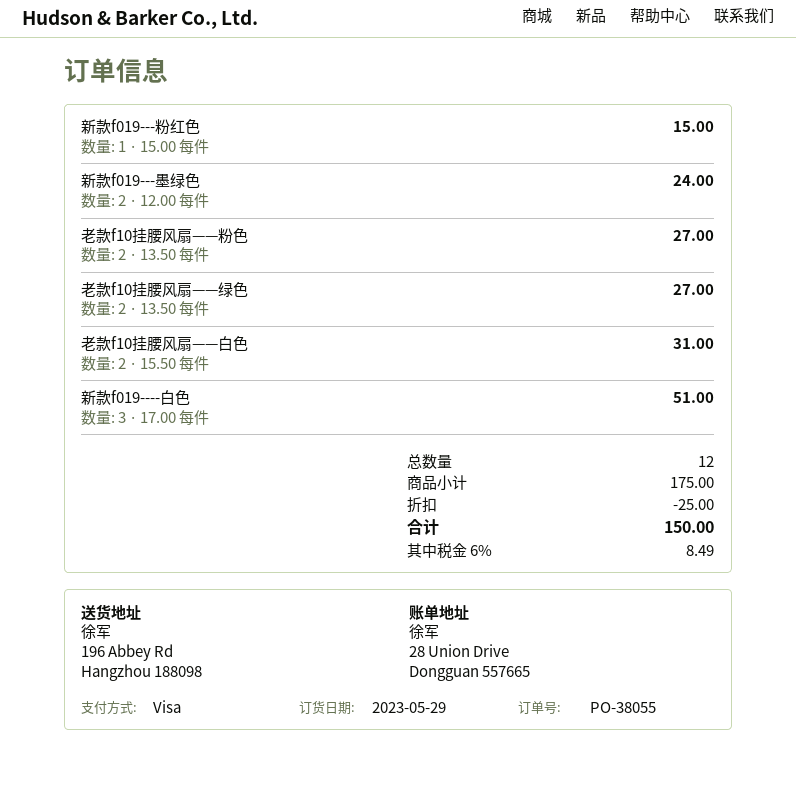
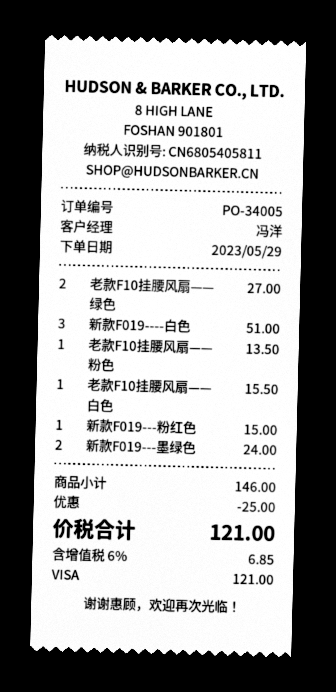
order number: PO-38055 -> PO-34005
老款f10挂腰风扇——粉色: 2 for 27.00 -> 1 for 13.50
老款f10挂腰风扇——白色: 2 for 31.00 -> 1 for 15.50
subtotal: 175.00 -> 146.00
tax: 6% = 8.49 -> 6% = 6.85
total: 150.00 -> 121.00

